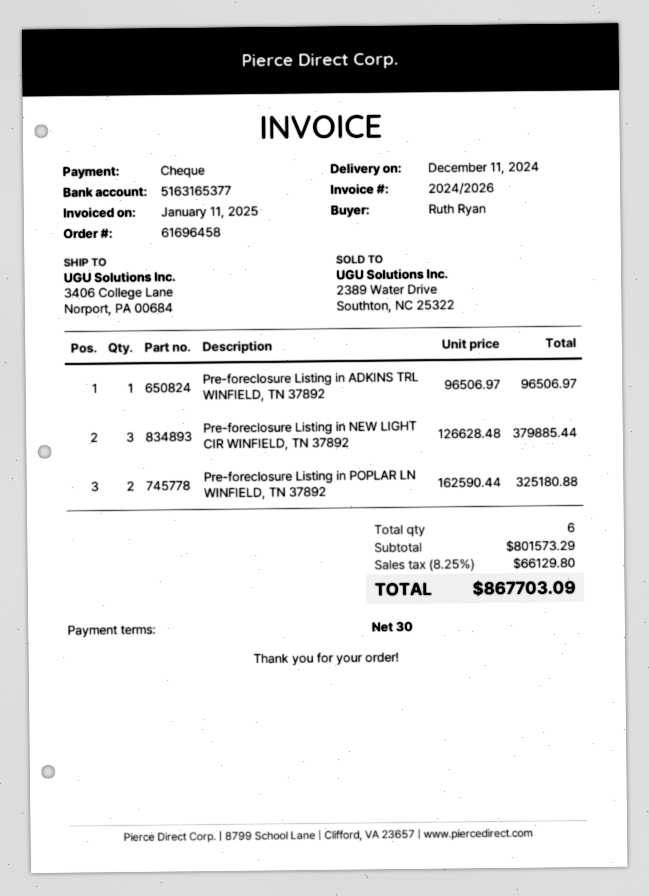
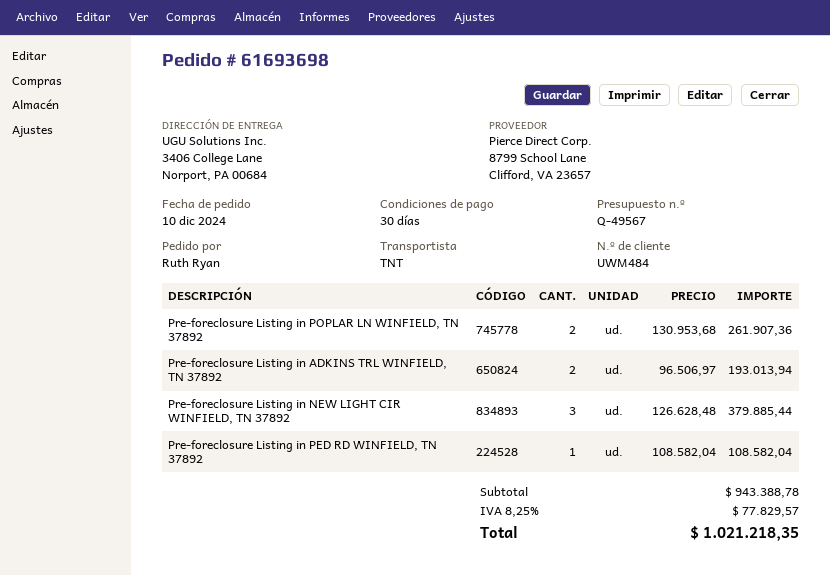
order number: 61696458 -> 61693698
Pre-foreclosure Listing in ADKINS TRL WINFIELD, TN 37892: 1 x 96506.97 = 96506.97 -> 2 x 96506.97 = 193013.94
Pre-foreclosure Listing in POPLAR LN WINFIELD, TN 37892: 2 x 162590.44 = 325180.88 -> 2 x 130953.68 = 261907.36
Pre-foreclosure Listing in PED RD WINFIELD, TN 37892: none -> 1 x 108582.04 = 108582.04
subtotal: 801573.29 -> 943388.78
tax: 8.25% = 66129.80 -> 8.25% = 77829.57
total: 867703.09 -> 1021218.35

